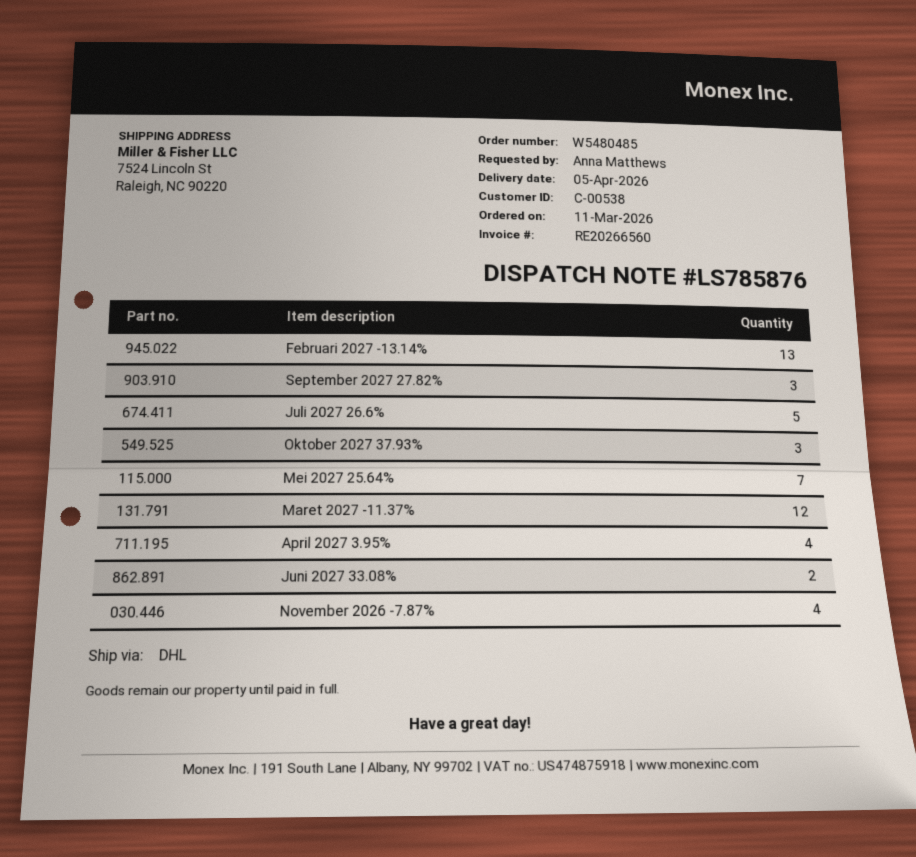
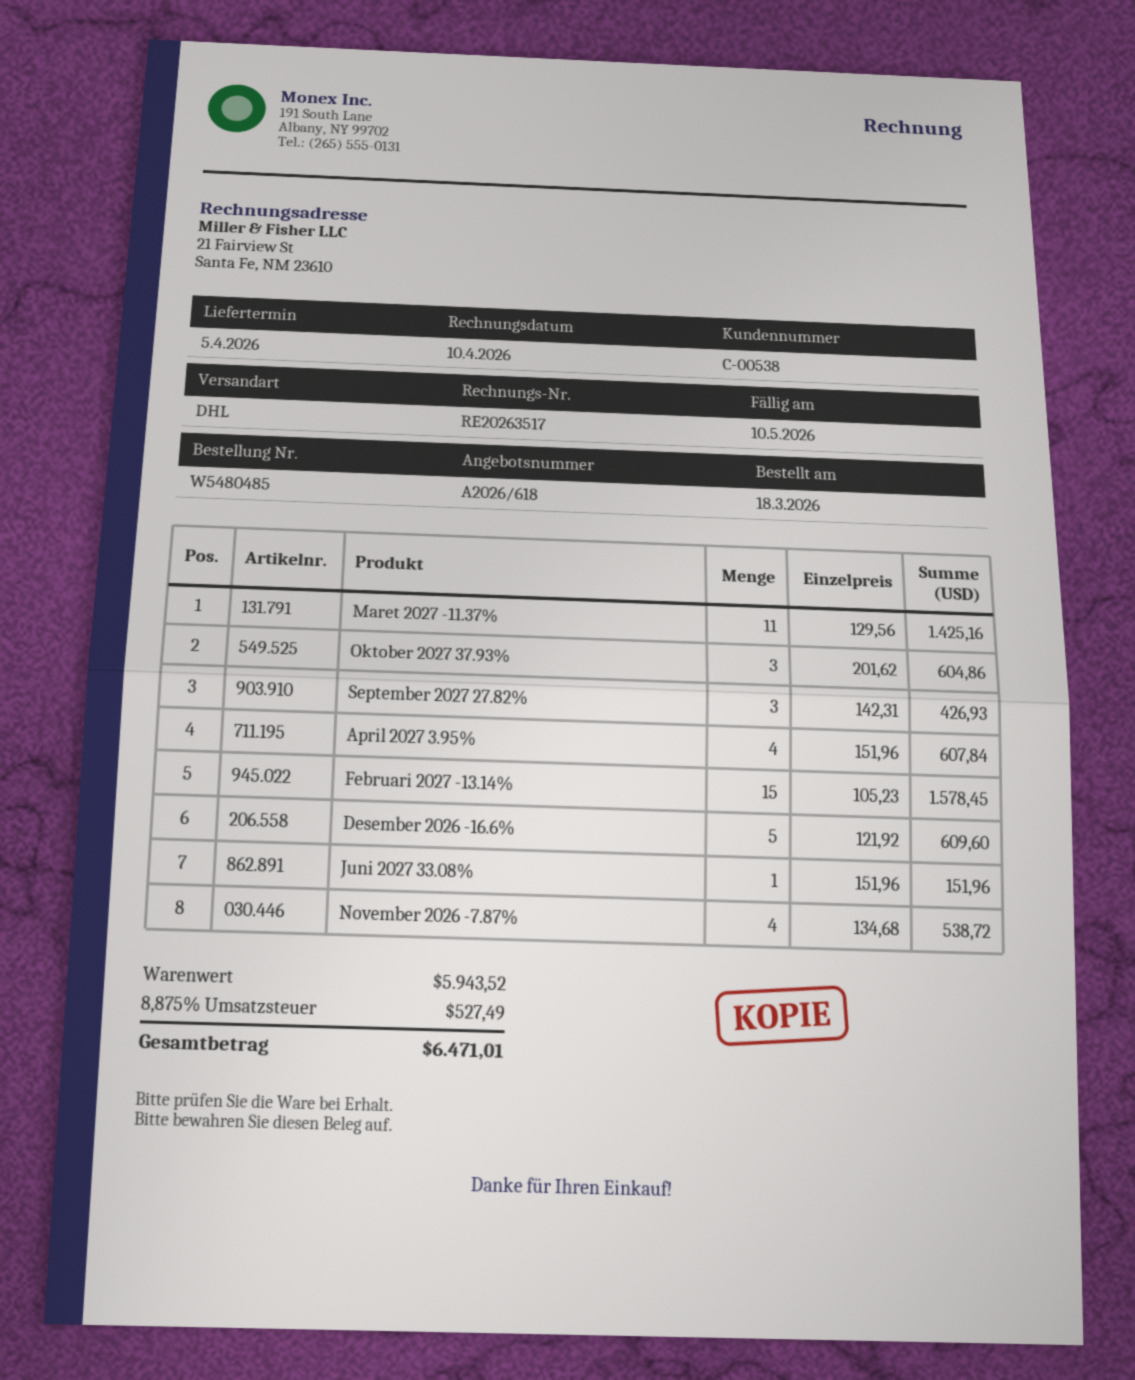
order date: 2026-03-11 -> 2026-03-18
invoice number: RE20266560 -> RE20263517
Februari 2027 -13.14%: 13 -> 15
Juli 2027 26.6%: 5 -> none
Mei 2027 25.64%: 7 -> none
Maret 2027 -11.37%: 12 -> 11
Juni 2027 33.08%: 2 -> 1
Desember 2026 -16.6%: none -> 5

